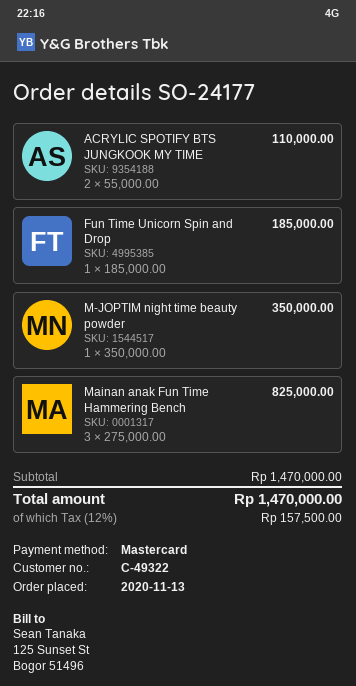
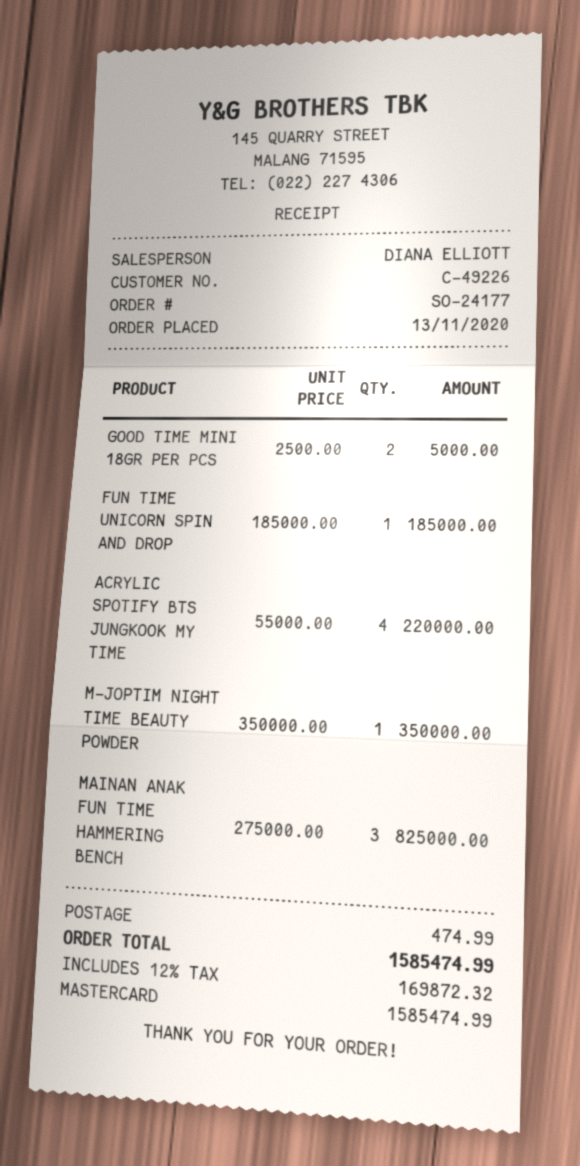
customer number: C-49322 -> C-49226
ACRYLIC SPOTIFY BTS JUNGKOOK MY TIME: 2 x 55000.00 = 110000.00 -> 4 x 55000.00 = 220000.00
GOOD TIME MINI 18GR PER PCS: none -> 2 x 2500.00 = 5000.00
shipping: none -> 474.99
tax: 12% = 157500.00 -> 12% = 169872.32
total: 1470000.00 -> 1585474.99

